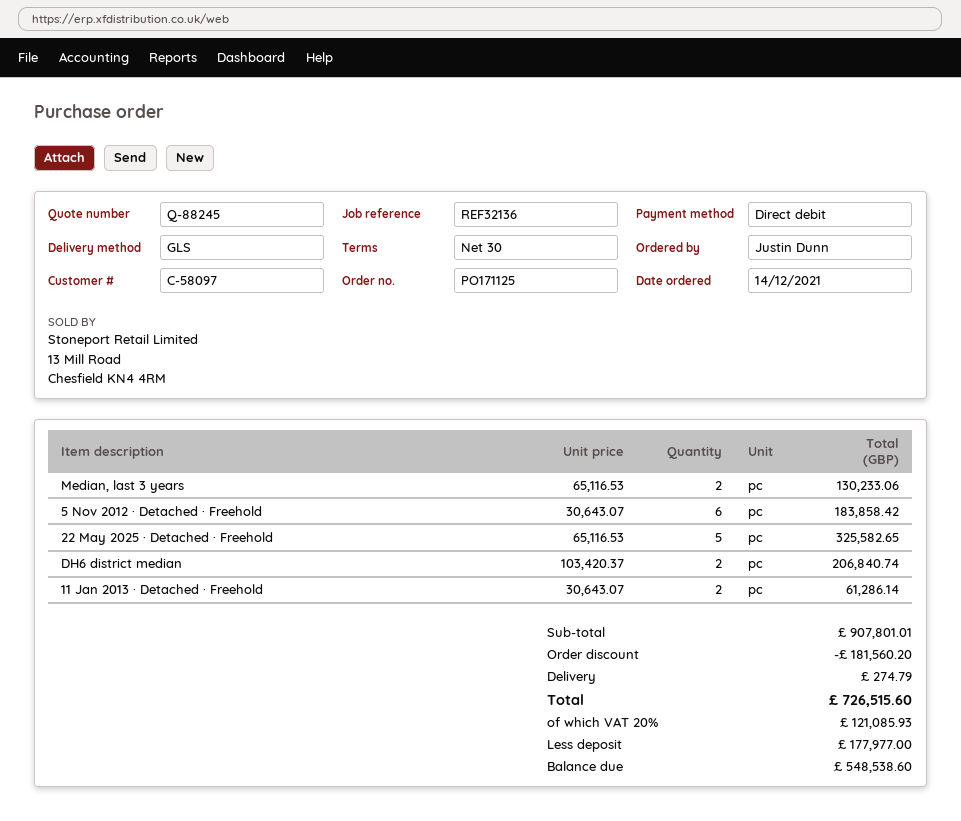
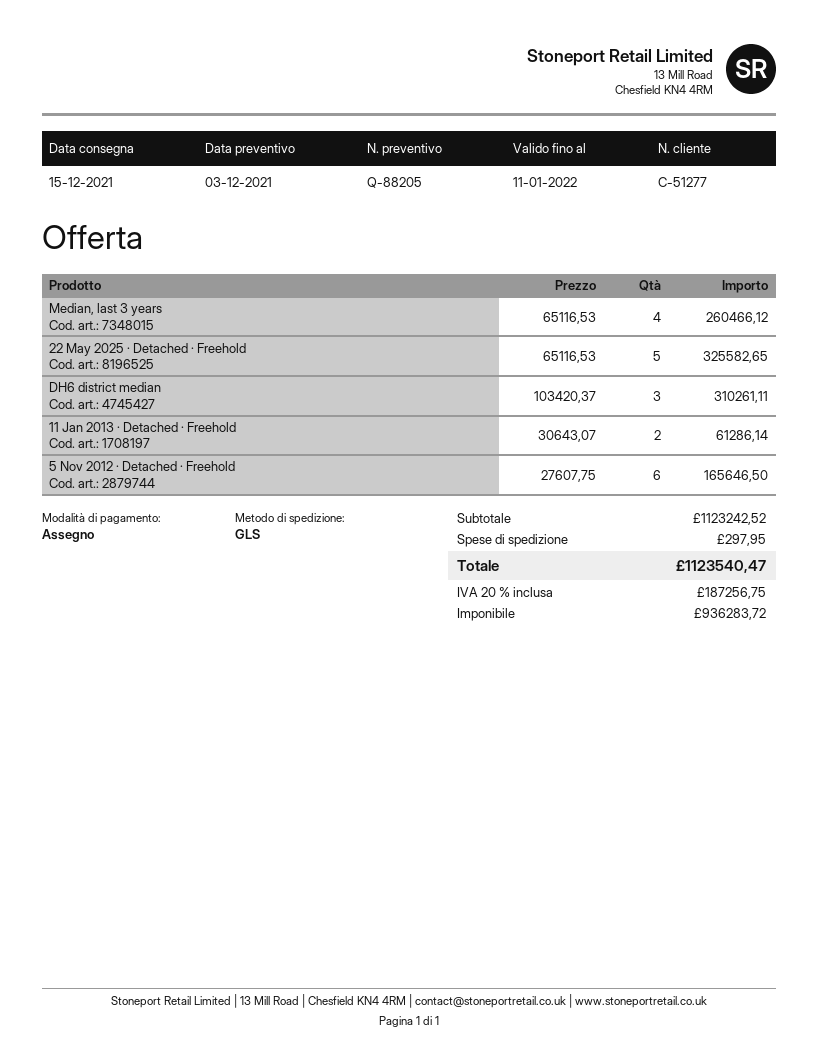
quote number: Q-88245 -> Q-88205
customer number: C-58097 -> C-51277
payment method: direct debit -> cheque
Median, last 3 years: 2 x 65116.53 = 130233.06 -> 4 x 65116.53 = 260466.12
5 Nov 2012 · Detached · Freehold: 6 x 30643.07 = 183858.42 -> 6 x 27607.75 = 165646.50
DH6 district median: 2 x 103420.37 = 206840.74 -> 3 x 103420.37 = 310261.11
subtotal: 907801.01 -> 1123242.52
discount: 181560.20 -> none
shipping: 274.79 -> 297.95
tax: 20% = 121085.93 -> 20% = 187256.75
total: 726515.60 -> 1123540.47

